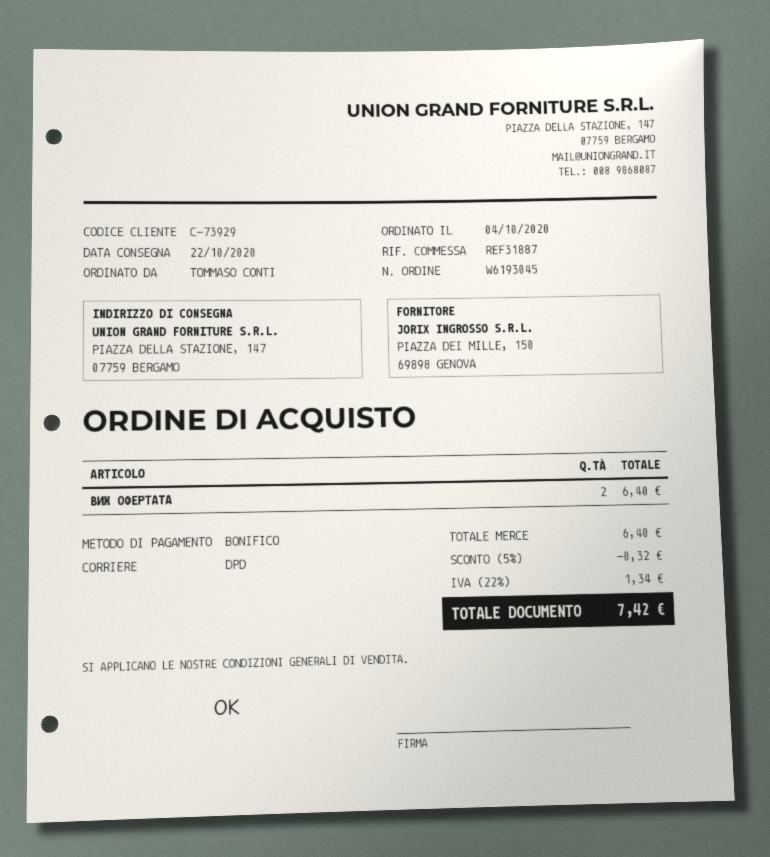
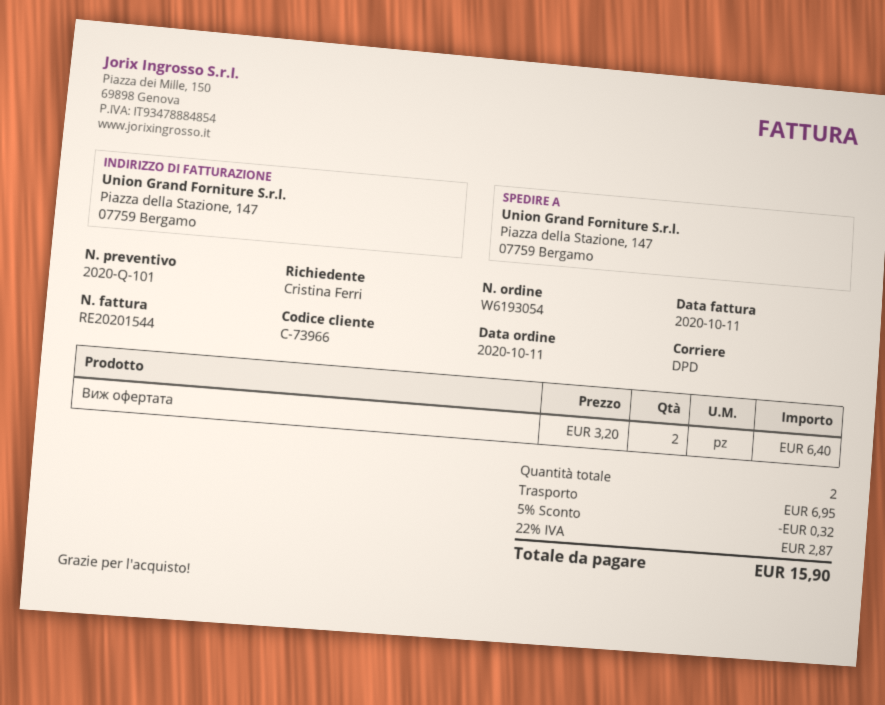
order number: W6193045 -> W6193054
order date: 2020-10-04 -> 2020-10-11
customer number: C-73929 -> C-73966
ordered by: TOMMASO CONTI -> Cristina Ferri
shipping: none -> 6.95
tax: 22% = 1.34 -> 22% = 2.87
total: 7.42 -> 15.90

